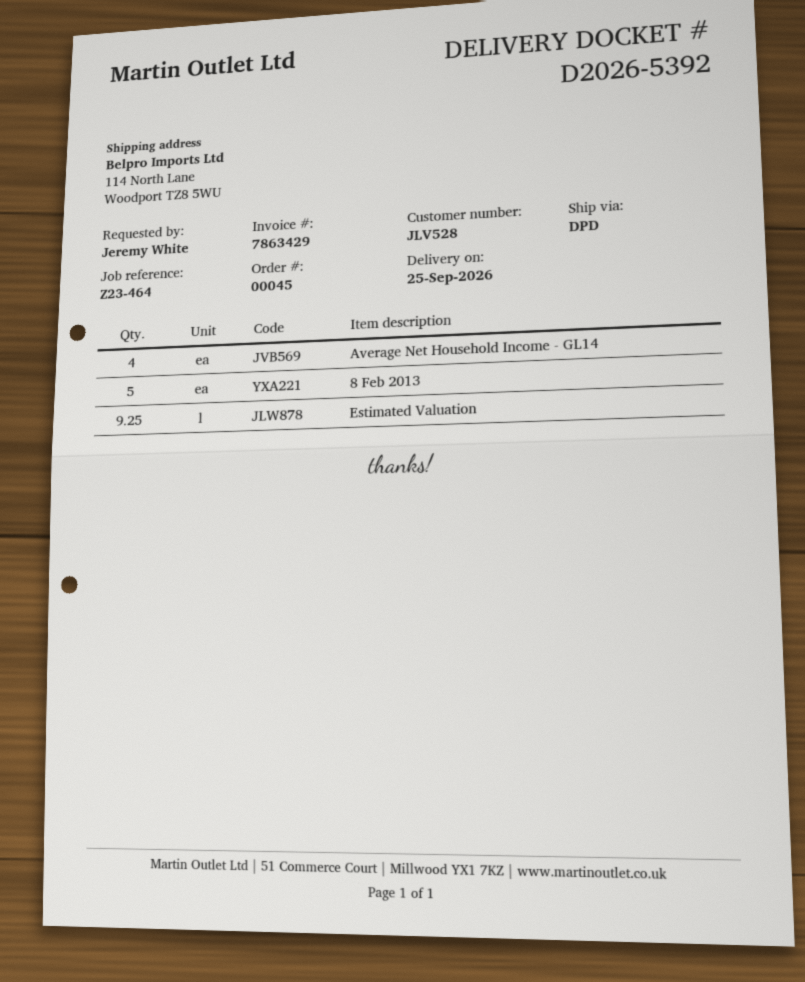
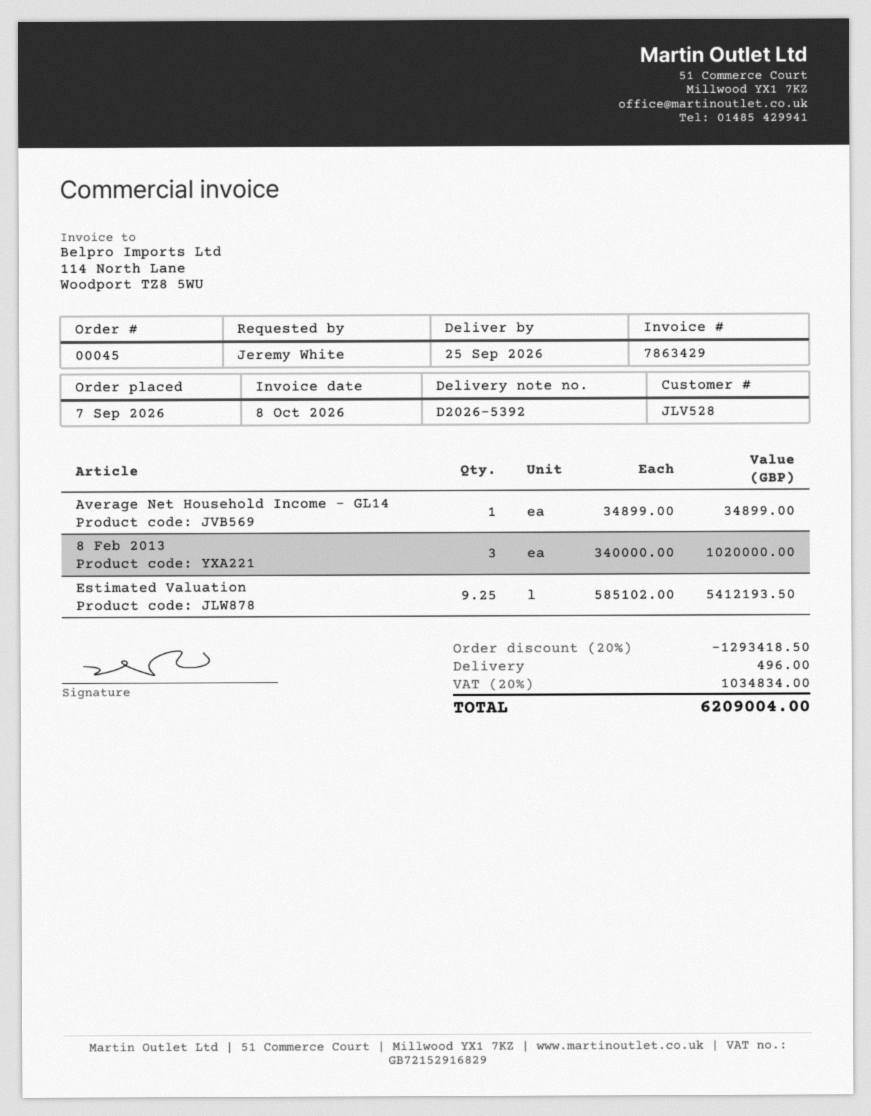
Average Net Household Income - GL14: 4 -> 1
8 Feb 2013: 5 -> 3

